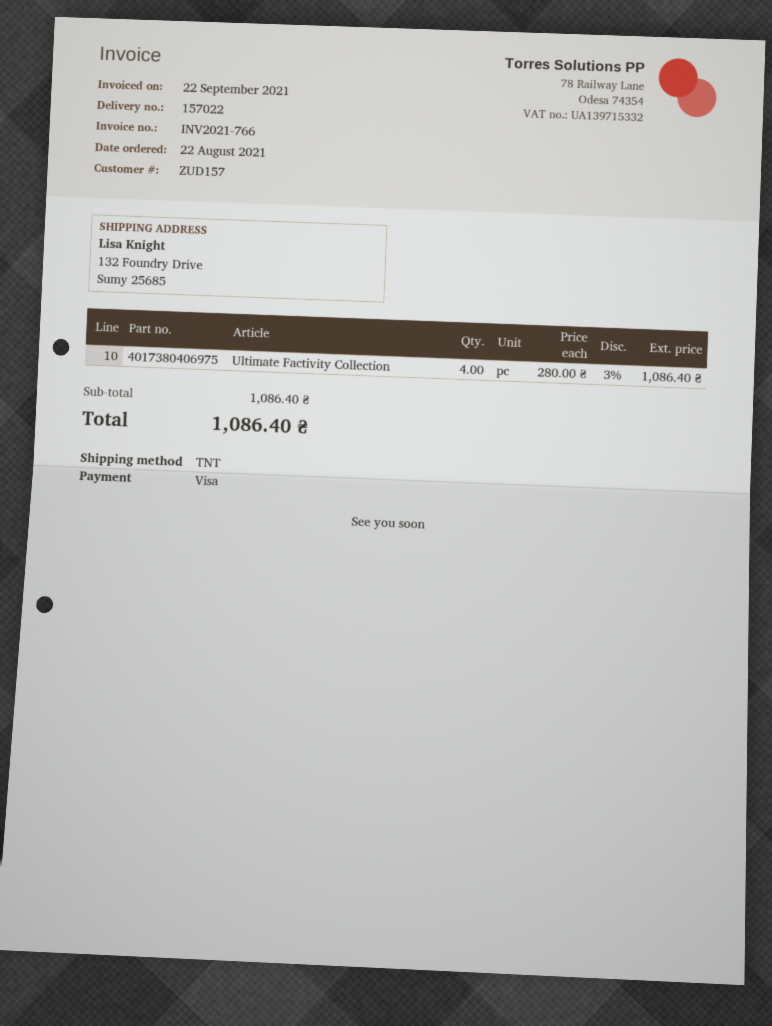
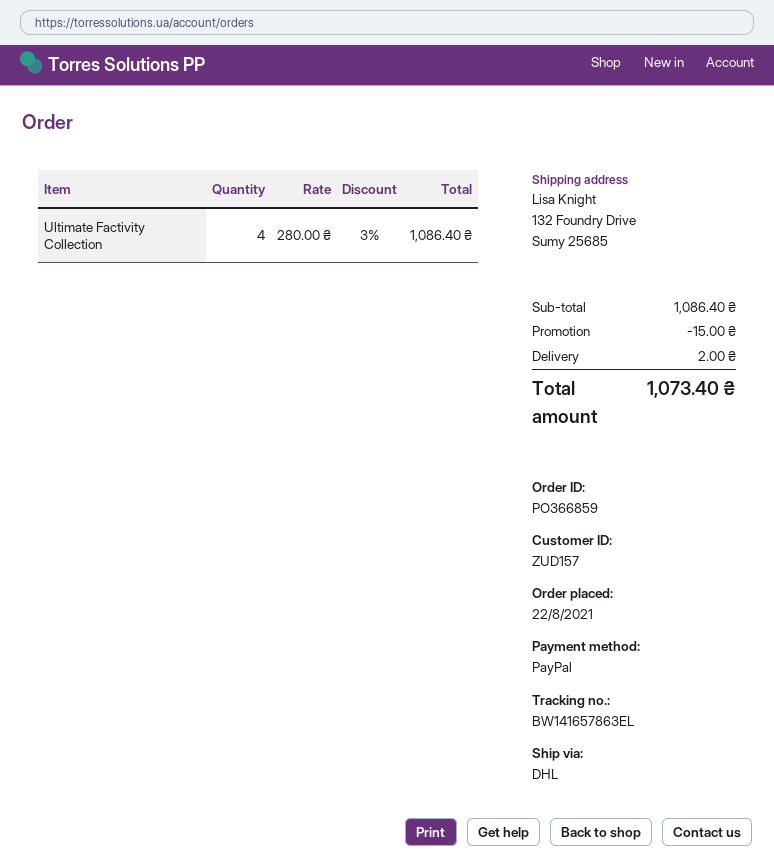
payment method: Visa -> PayPal
shipping method: TNT -> DHL
discount: none -> 15.00
shipping: none -> 2.00
total: 1086.40 -> 1073.40

